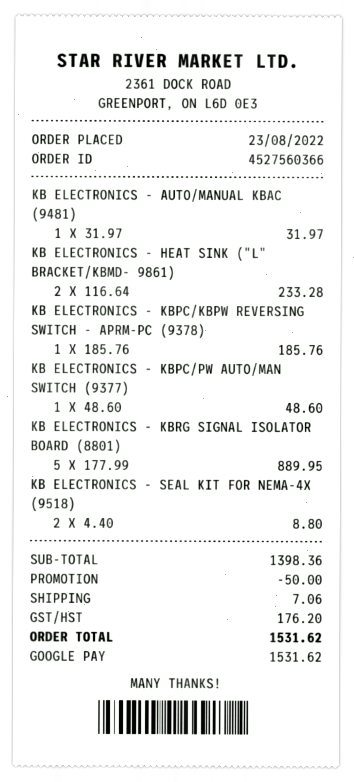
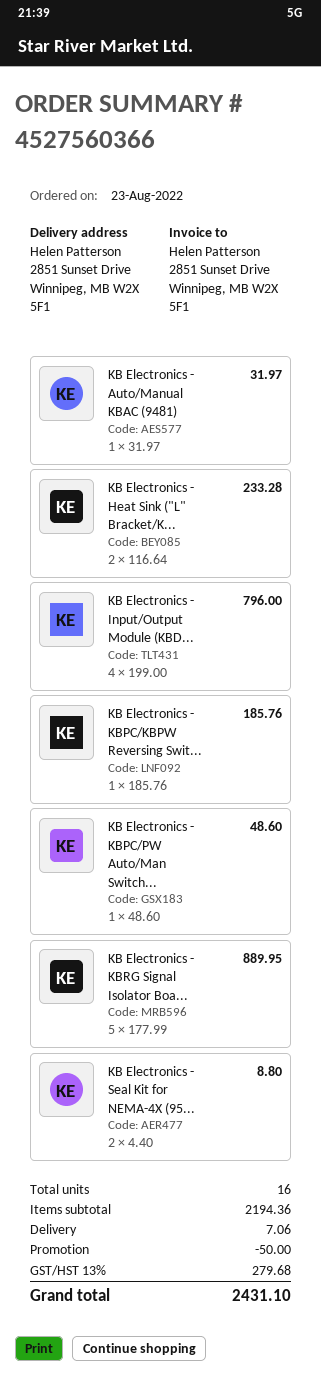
KB Electronics - Input/Output Module (KBD...: none -> 4 x 199.00 = 796.00
subtotal: 1398.36 -> 2194.36
tax: 176.20 -> 279.68
total: 1531.62 -> 2431.10

